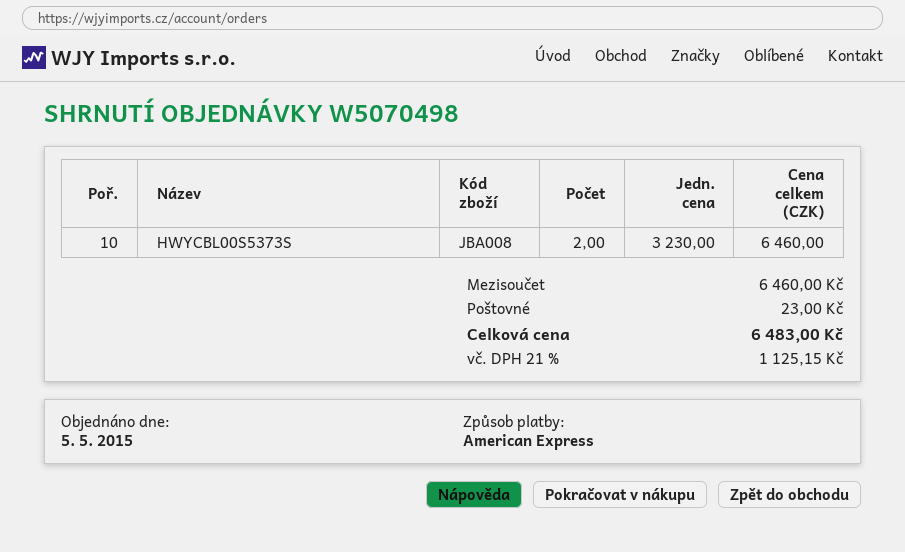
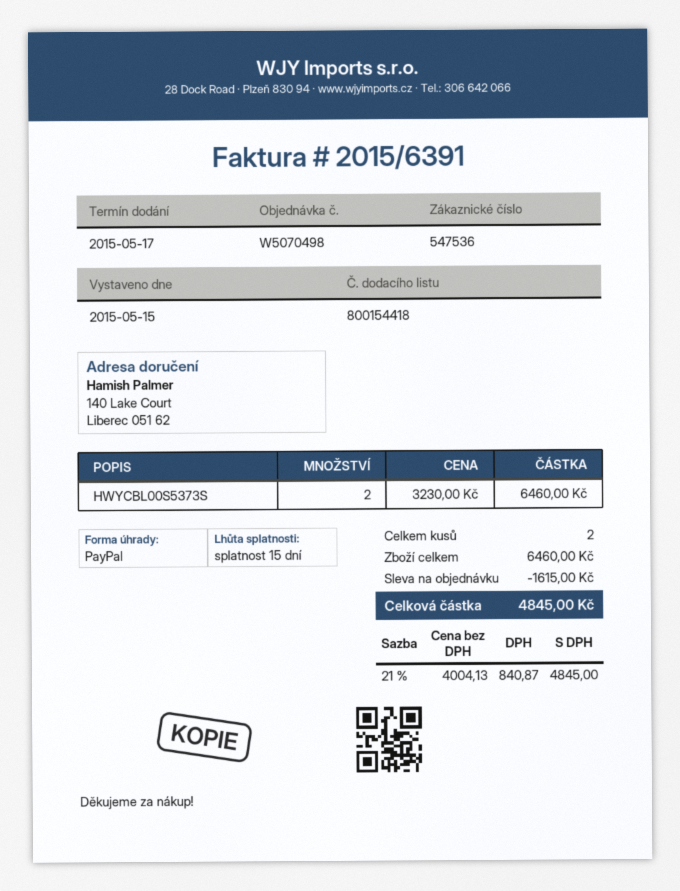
payment method: American Express -> PayPal
discount: none -> 1615.00
shipping: 23.00 -> none
tax: 21% = 1125.15 -> 21% = 840.87
total: 6483.00 -> 4845.00

